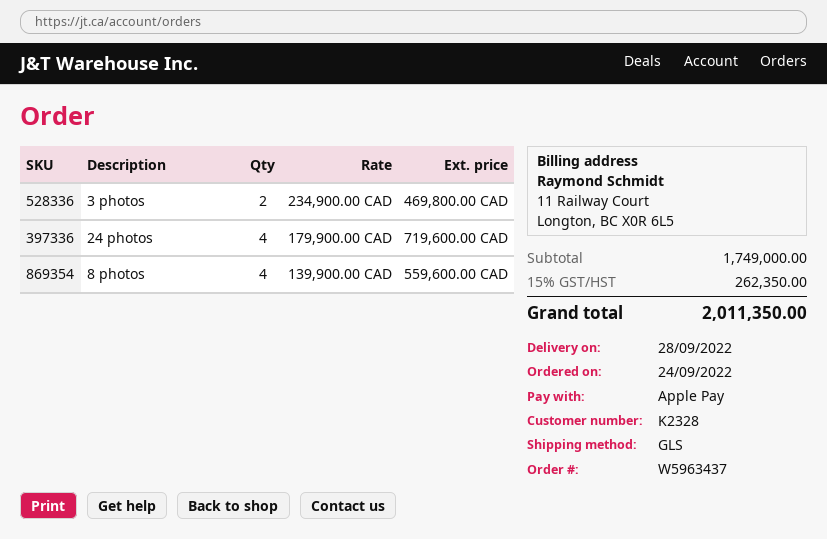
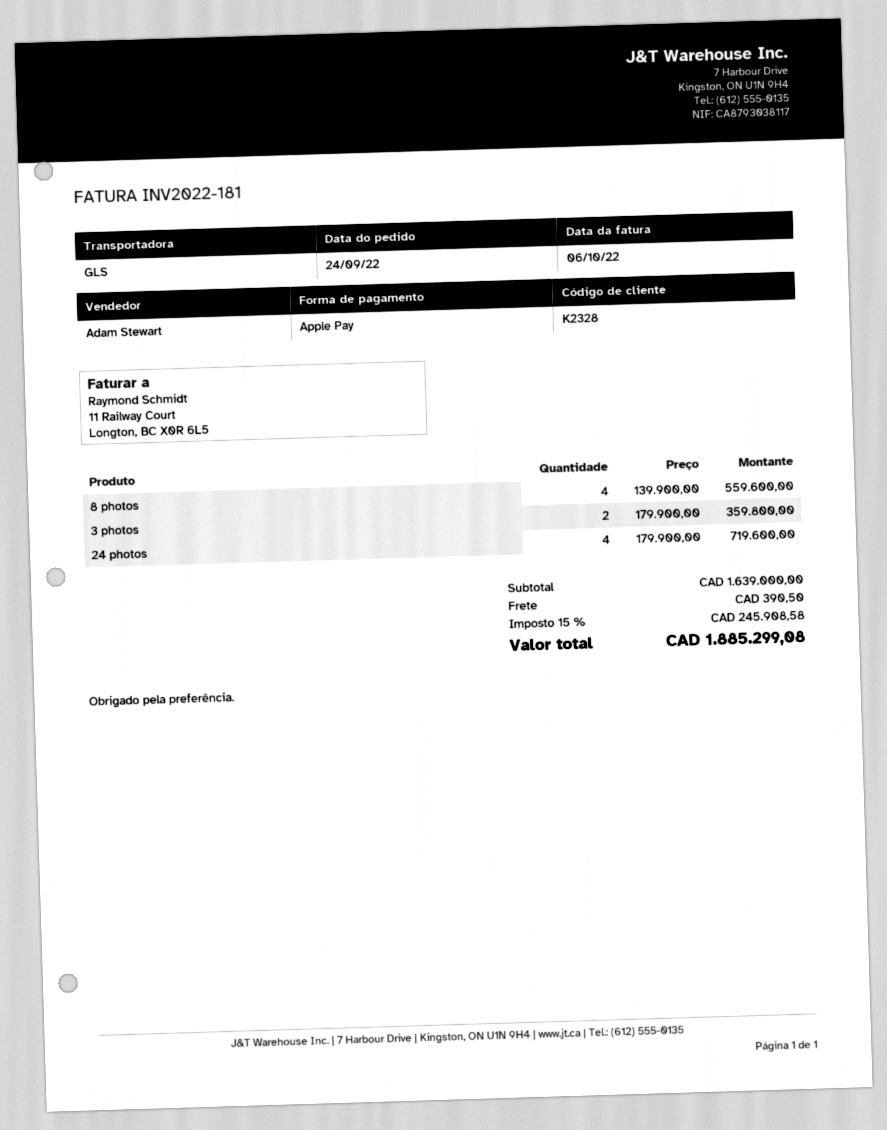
3 photos: 2 x 234900.00 = 469800.00 -> 2 x 179900.00 = 359800.00
subtotal: 1749000.00 -> 1639000.00
shipping: none -> 390.50
tax: 15% = 262350.00 -> 15% = 245908.58
total: 2011350.00 -> 1885299.08

